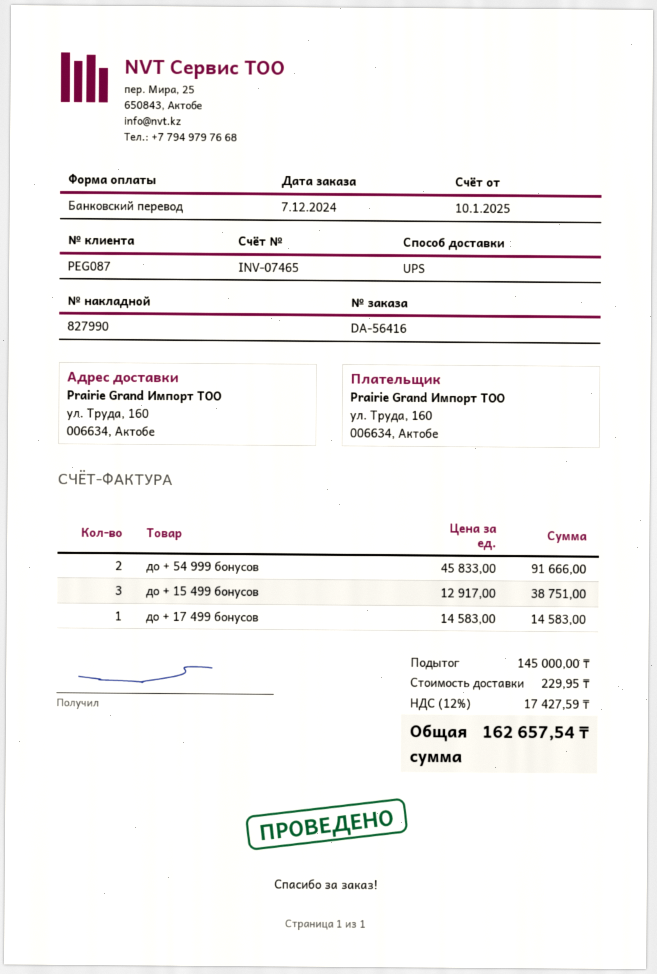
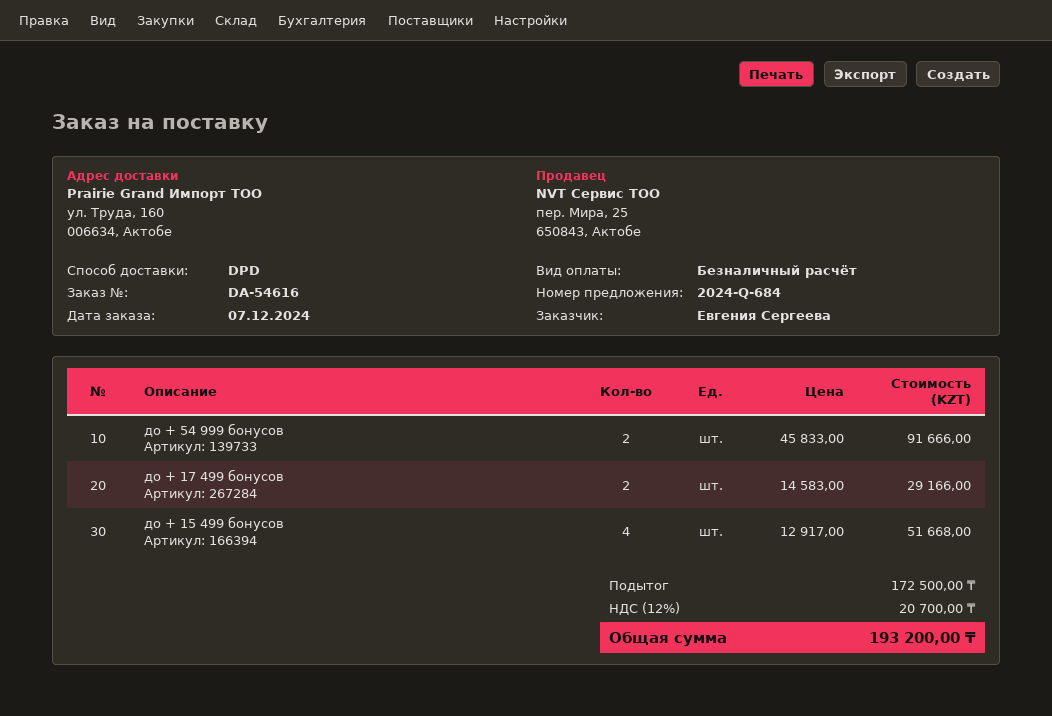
order number: DA-56416 -> DA-54616
shipping method: UPS -> DPD
до + 15 499 бонусов: 3 x 12917.00 = 38751.00 -> 4 x 12917.00 = 51668.00
до + 17 499 бонусов: 1 x 14583.00 = 14583.00 -> 2 x 14583.00 = 29166.00
subtotal: 145000.00 -> 172500.00
shipping: 229.95 -> none
tax: 12% = 17427.59 -> 12% = 20700.00
total: 162657.54 -> 193200.00

